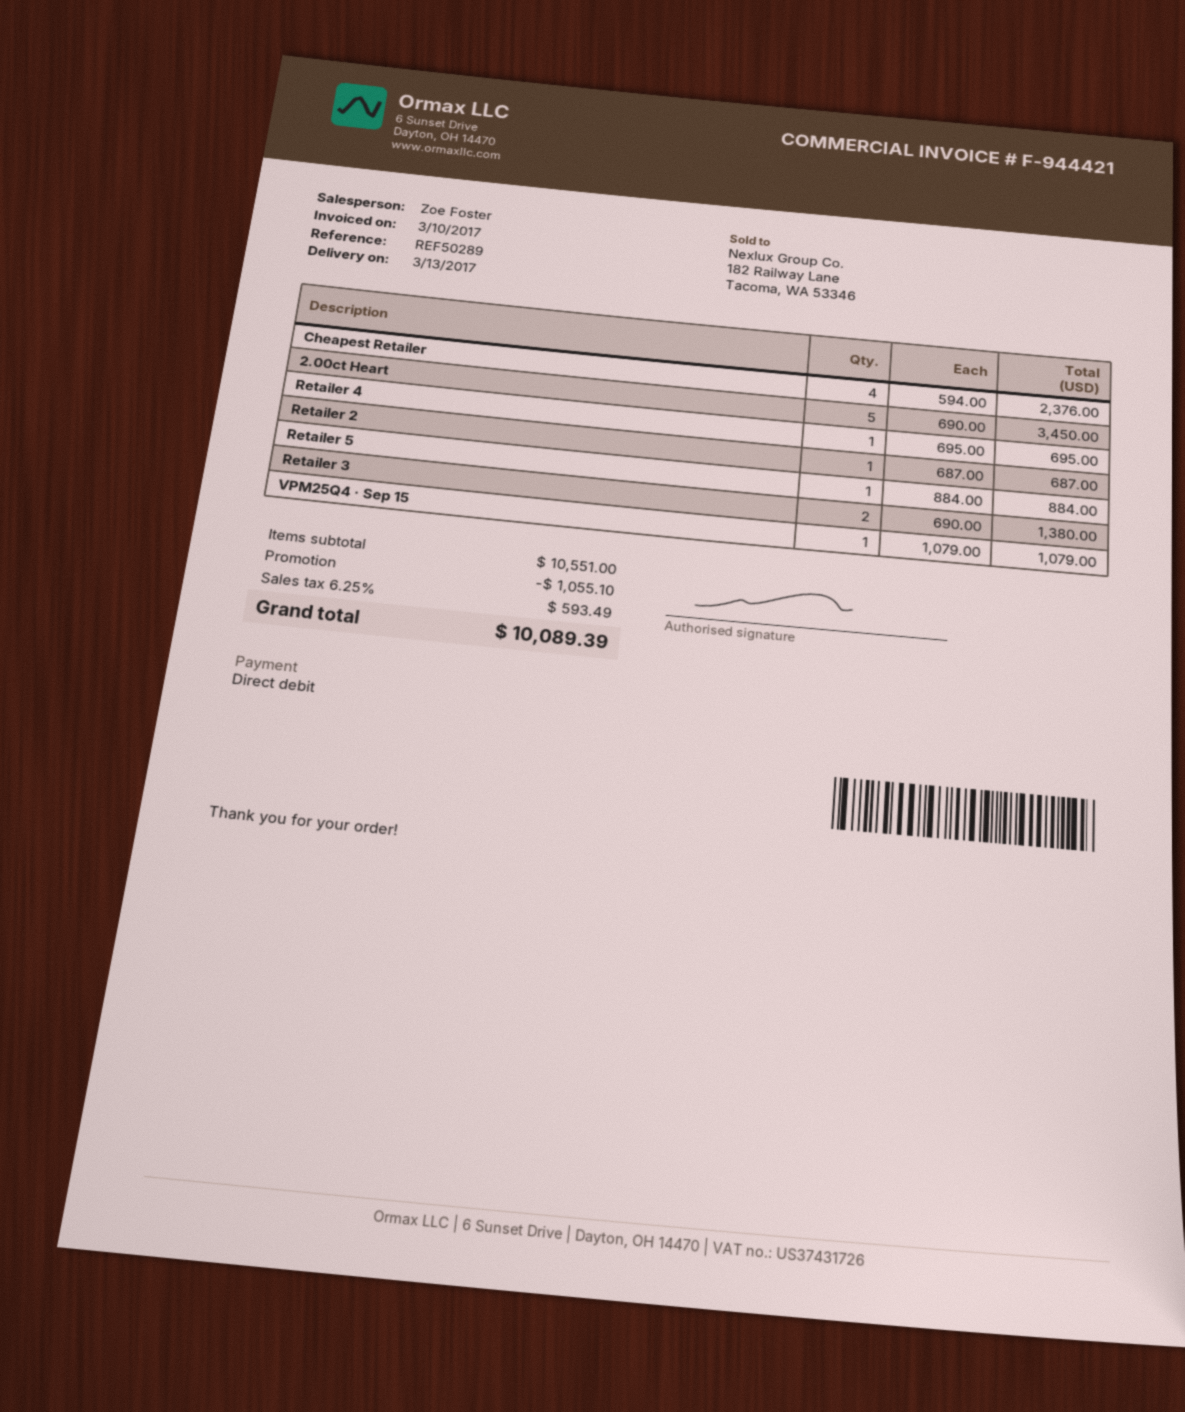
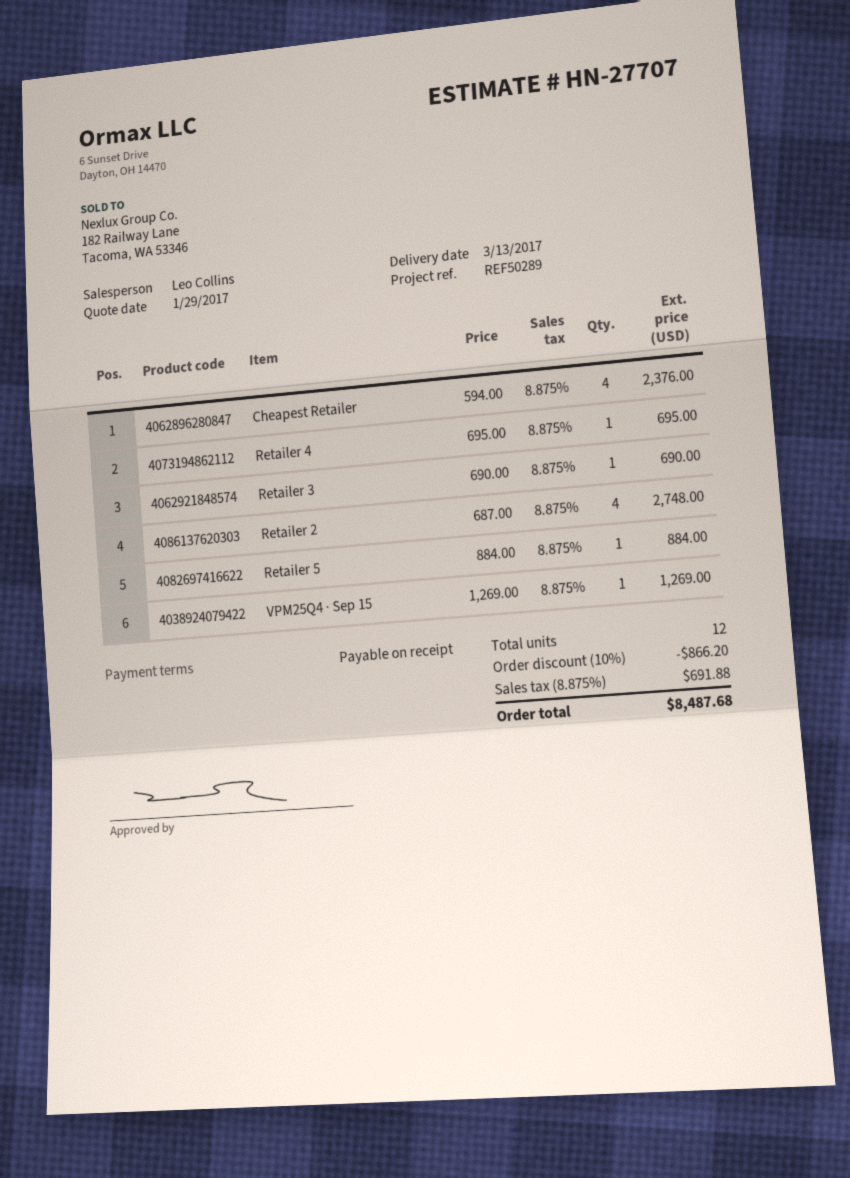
sales rep: Zoe Foster -> Leo Collins
2.00ct Heart: 5 x 690.00 = 3450.00 -> none
Retailer 2: 1 x 687.00 = 687.00 -> 4 x 687.00 = 2748.00
Retailer 3: 2 x 690.00 = 1380.00 -> 1 x 690.00 = 690.00
VPM25Q4 · Sep 15: 1 x 1079.00 = 1079.00 -> 1 x 1269.00 = 1269.00
discount: 1055.10 -> 866.20
tax: 6.25% = 593.49 -> 8.875% = 691.88
total: 10089.39 -> 8487.68

